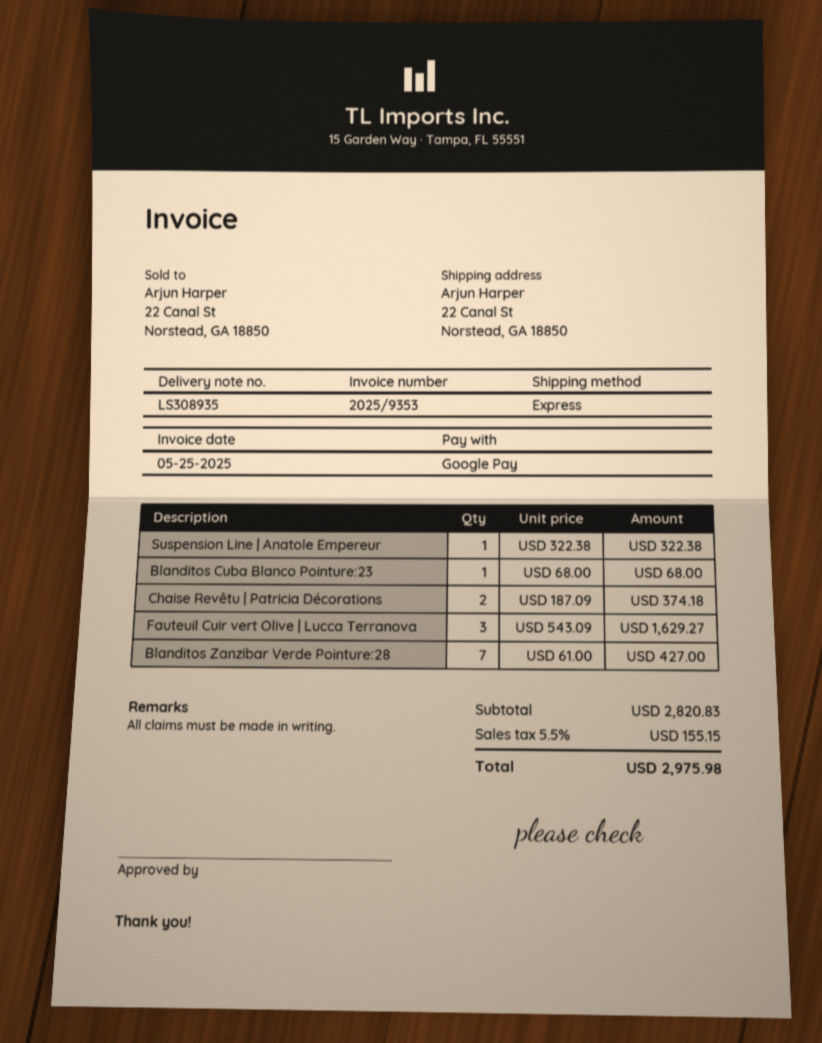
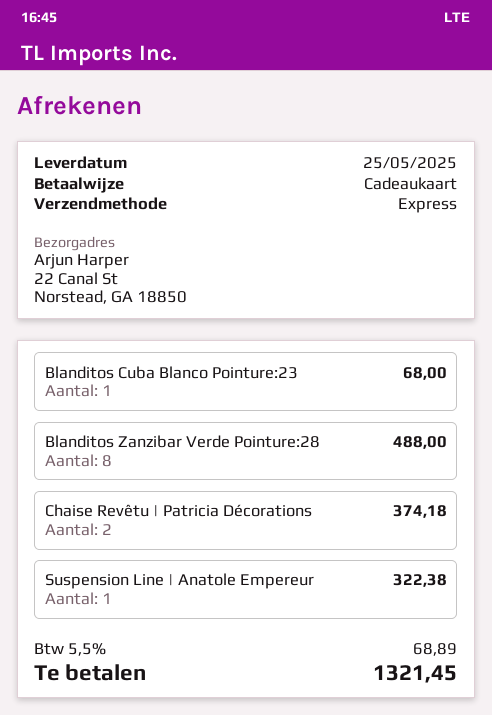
payment method: Google Pay -> gift card
Fauteuil Cuir vert Olive | Lucca Terranova: 3 for 1629.27 -> none
Blanditos Zanzibar Verde Pointure:28: 7 for 427.00 -> 8 for 488.00
tax: 5.5% = 155.15 -> 5.5% = 68.89
total: 2975.98 -> 1321.45

